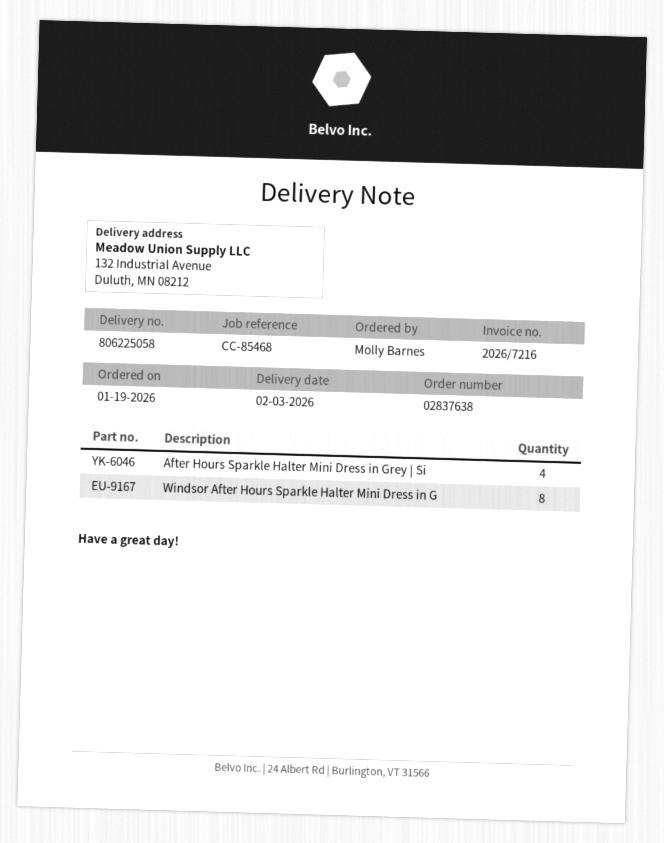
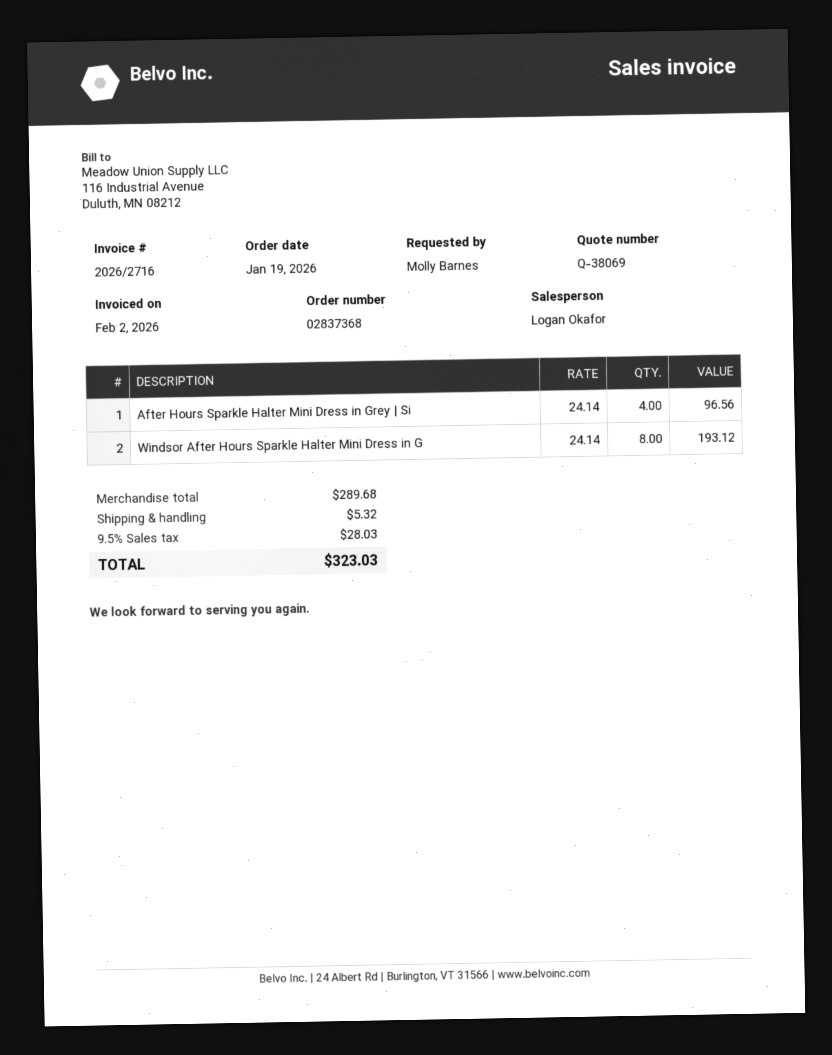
order number: 02837638 -> 02837368
invoice number: 2026/7216 -> 2026/2716

